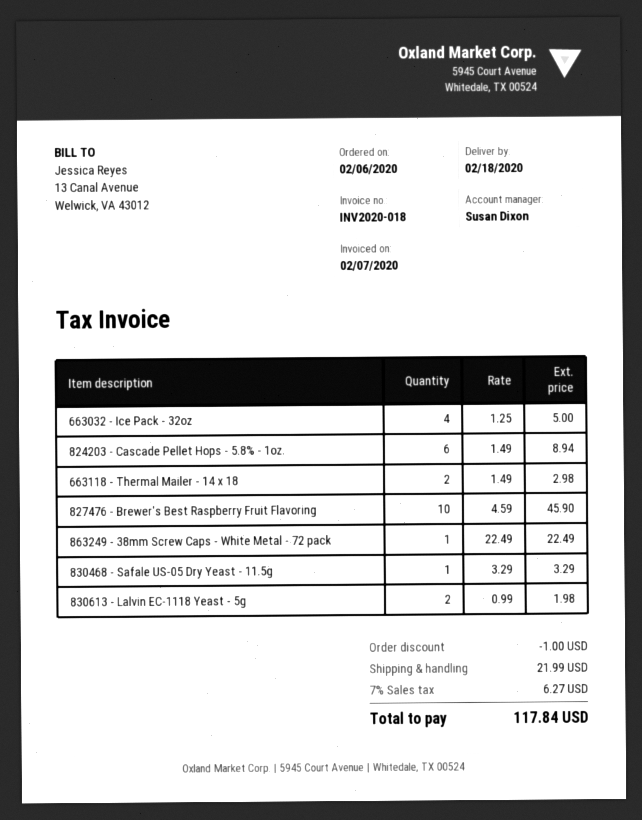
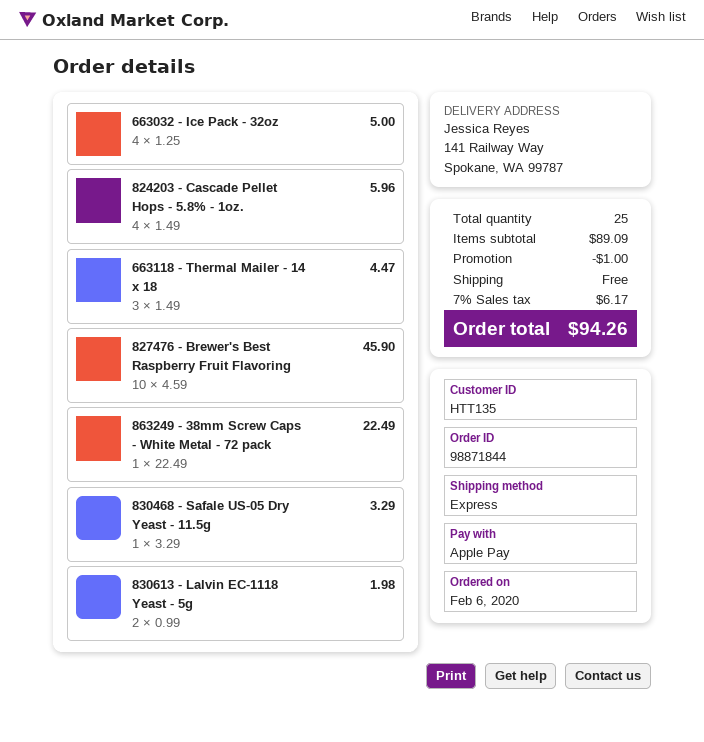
824203 - Cascade Pellet Hops - 5.8% - 1oz.: 6 x 1.49 = 8.94 -> 4 x 1.49 = 5.96
663118 - Thermal Mailer - 14 x 18: 2 x 1.49 = 2.98 -> 3 x 1.49 = 4.47
shipping: 21.99 -> 0.00
tax: 7% = 6.27 -> 7% = 6.17
total: 117.84 -> 94.26

